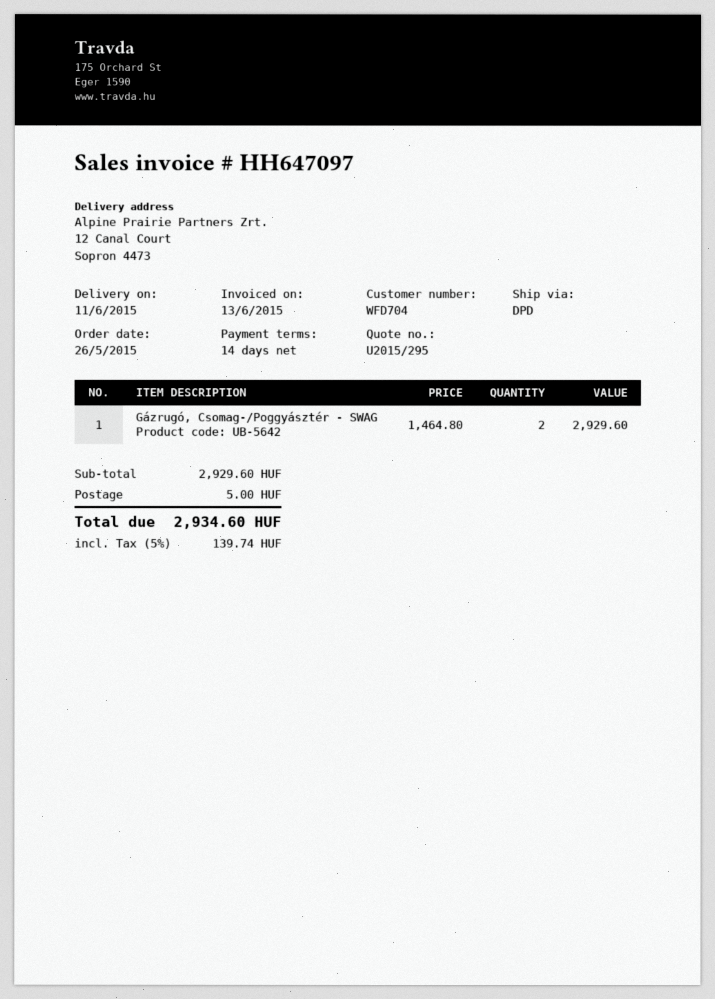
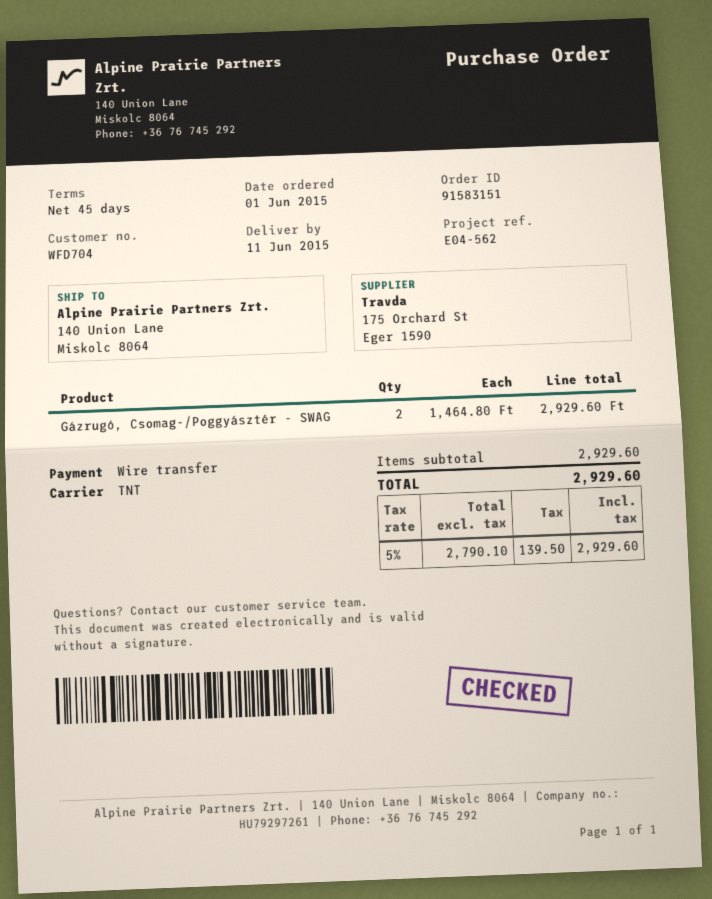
order date: 2015-05-26 -> 2015-06-01
payment terms: 14 days -> 45 days
shipping method: DPD -> TNT
ship to: 12 Canal Court, Sopron 4473 -> 140 Union Lane, Miskolc 8064
shipping: 5.00 -> none
tax: 5% = 139.74 -> 5% = 139.50
total: 2934.60 -> 2929.60

